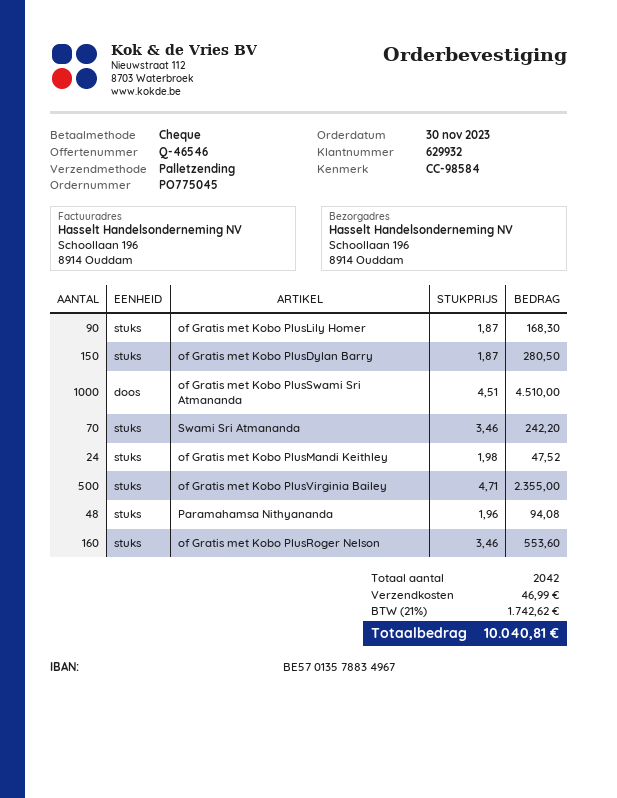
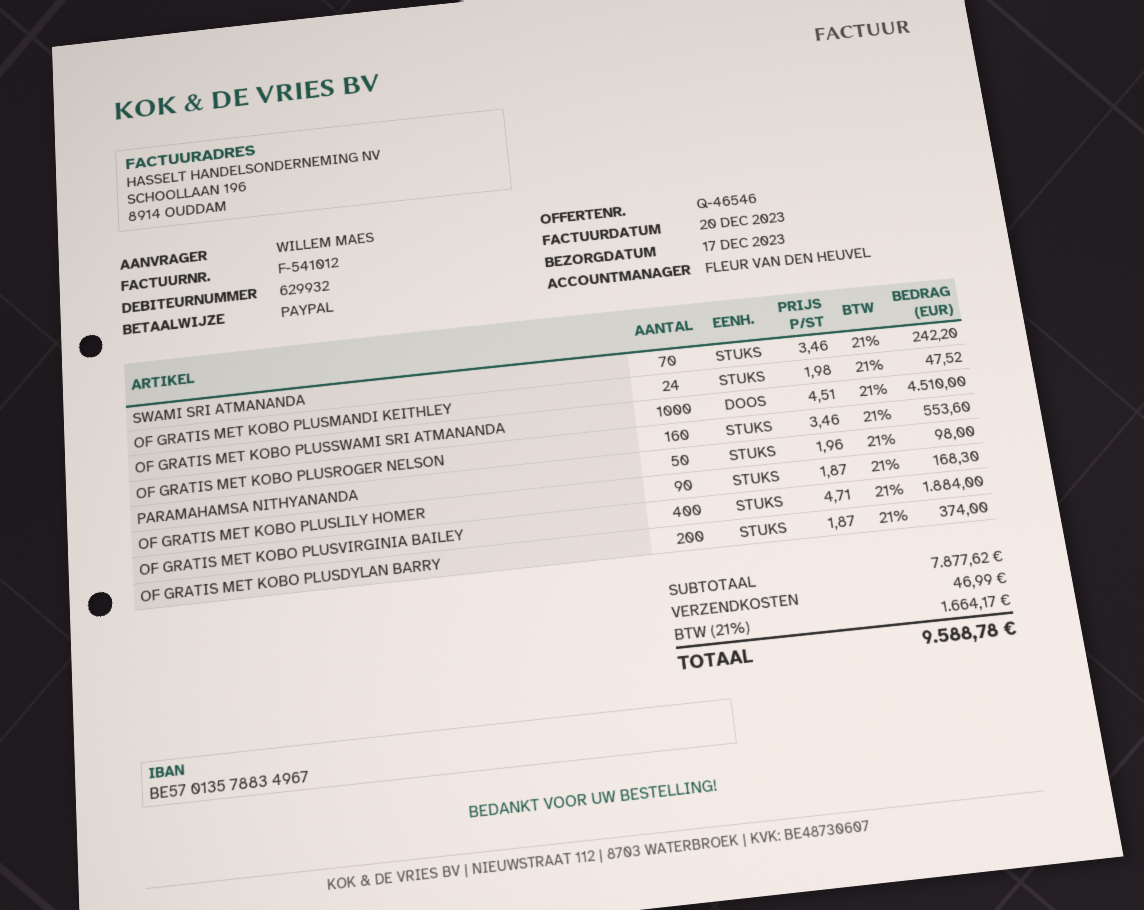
payment method: cheque -> PayPal
of Gratis met Kobo PlusDylan Barry: 150 x 1.87 = 280.50 -> 200 x 1.87 = 374.00
of Gratis met Kobo PlusVirginia Bailey: 500 x 4.71 = 2355.00 -> 400 x 4.71 = 1884.00
Paramahamsa Nithyananda: 48 x 1.96 = 94.08 -> 50 x 1.96 = 98.00
tax: 21% = 1742.62 -> 21% = 1664.17
total: 10040.81 -> 9588.78

